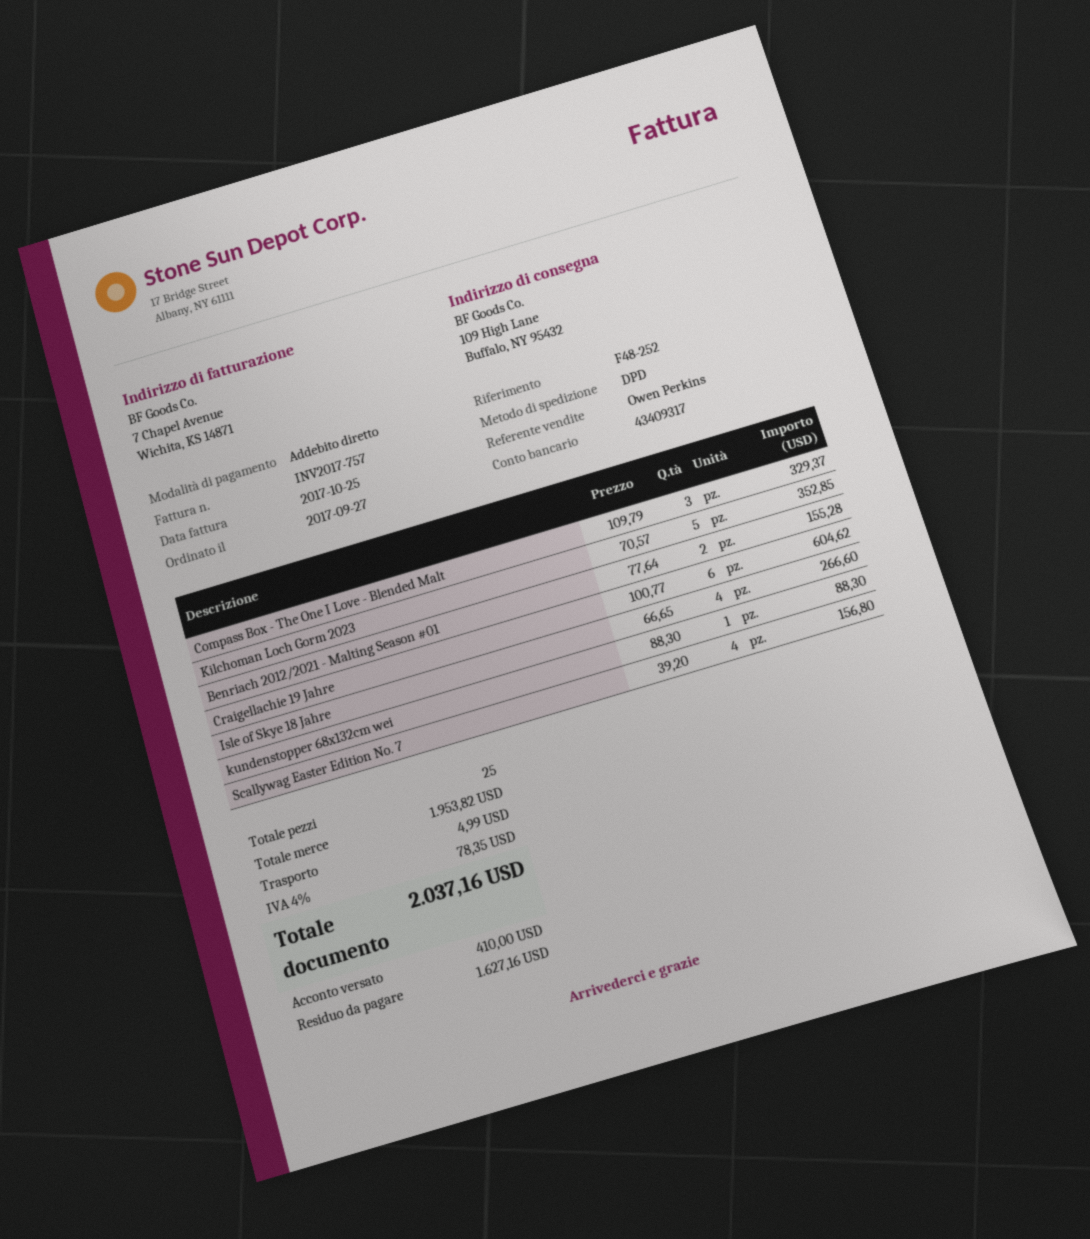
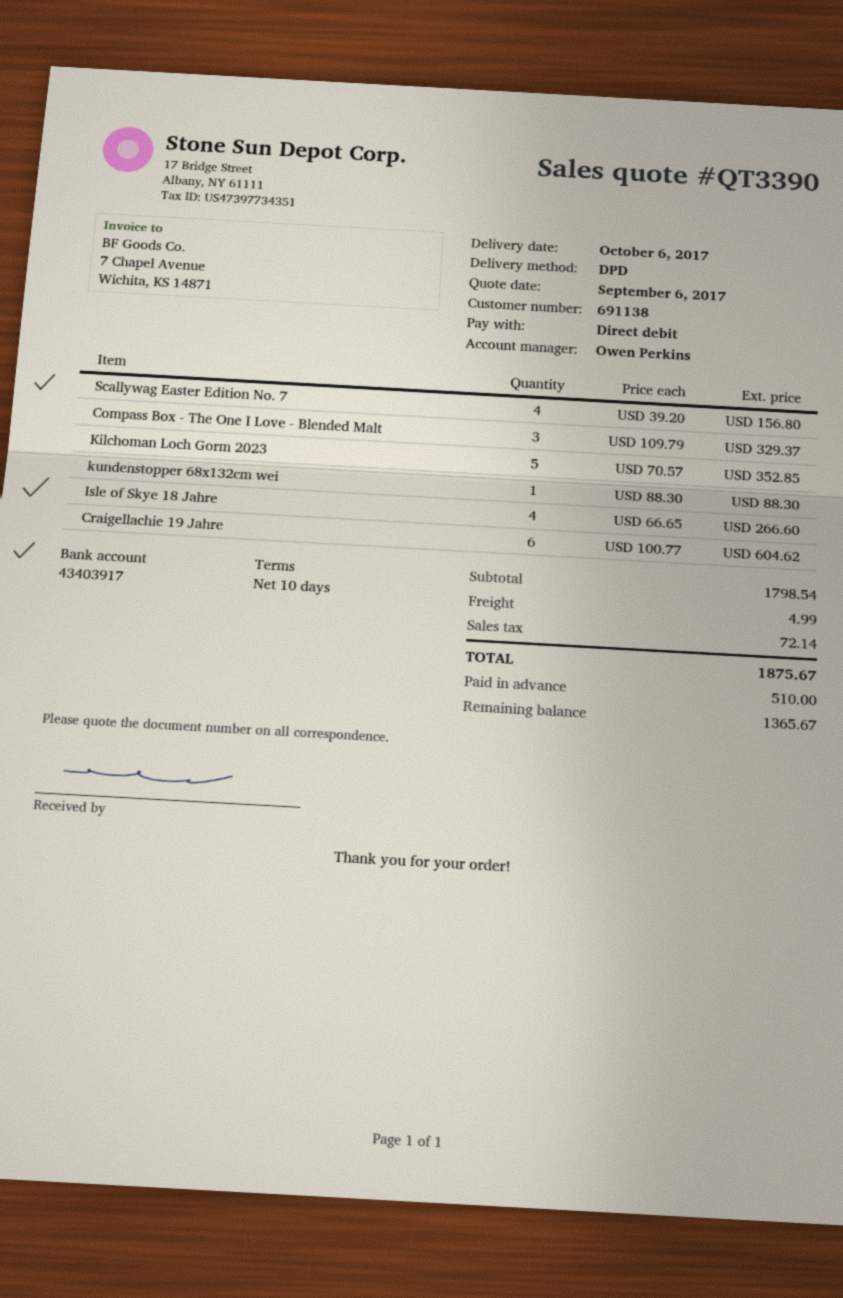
bank account: 43409317 -> 43403917
Benriach 2012/2021 - Malting Season #01: 2 x 77.64 = 155.28 -> none
subtotal: 1953.82 -> 1798.54
tax: 78.35 -> 72.14
total: 2037.16 -> 1875.67
deposit: 410.00 -> 510.00
balance: 1627.16 -> 1365.67

